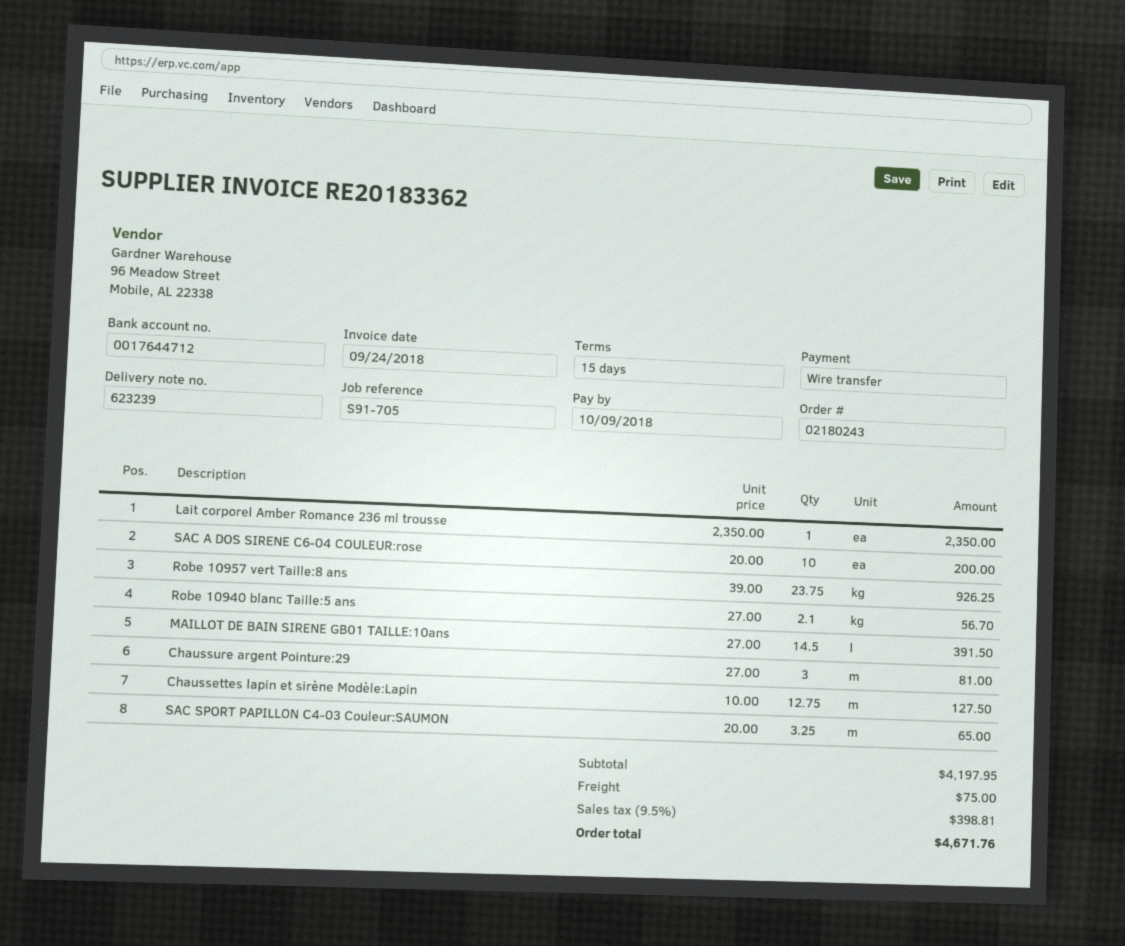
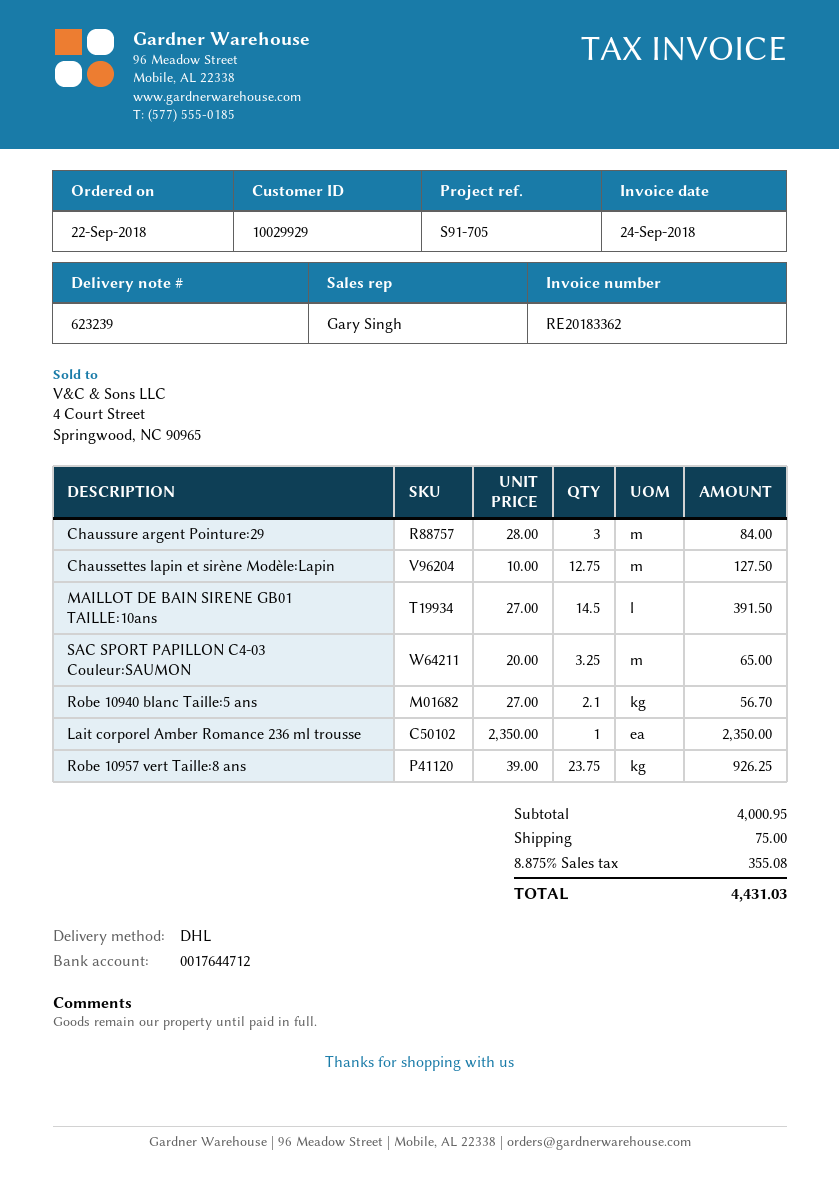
SAC A DOS SIRENE C6-04 COULEUR:rose: 10 x 20.00 = 200.00 -> none
Chaussure argent Pointure:29: 3 x 27.00 = 81.00 -> 3 x 28.00 = 84.00
subtotal: 4197.95 -> 4000.95
tax: 9.5% = 398.81 -> 8.875% = 355.08
total: 4671.76 -> 4431.03

